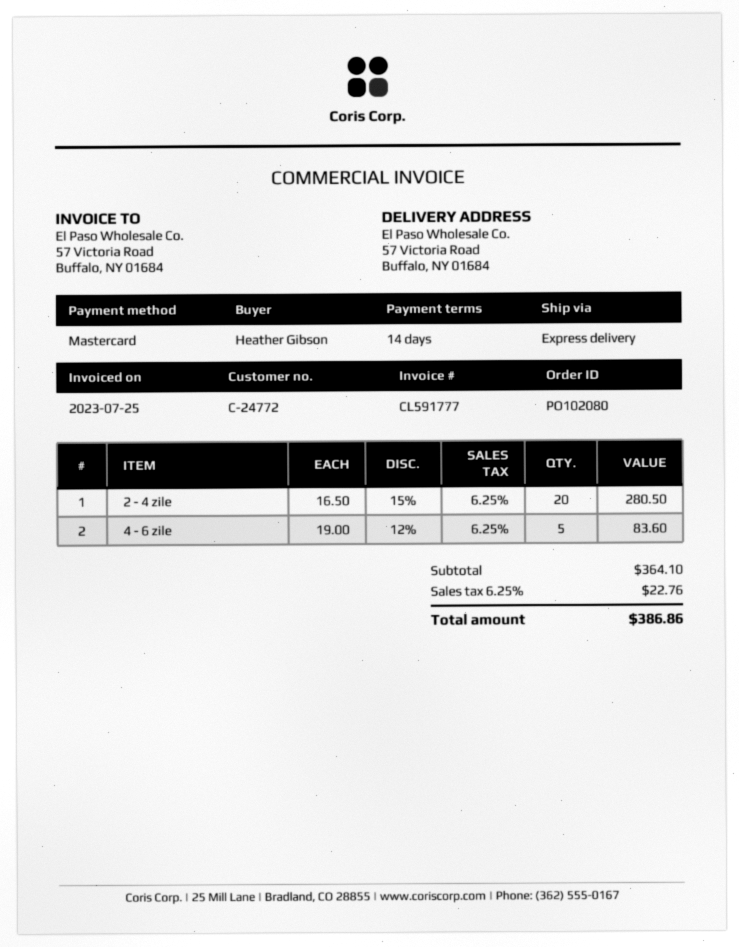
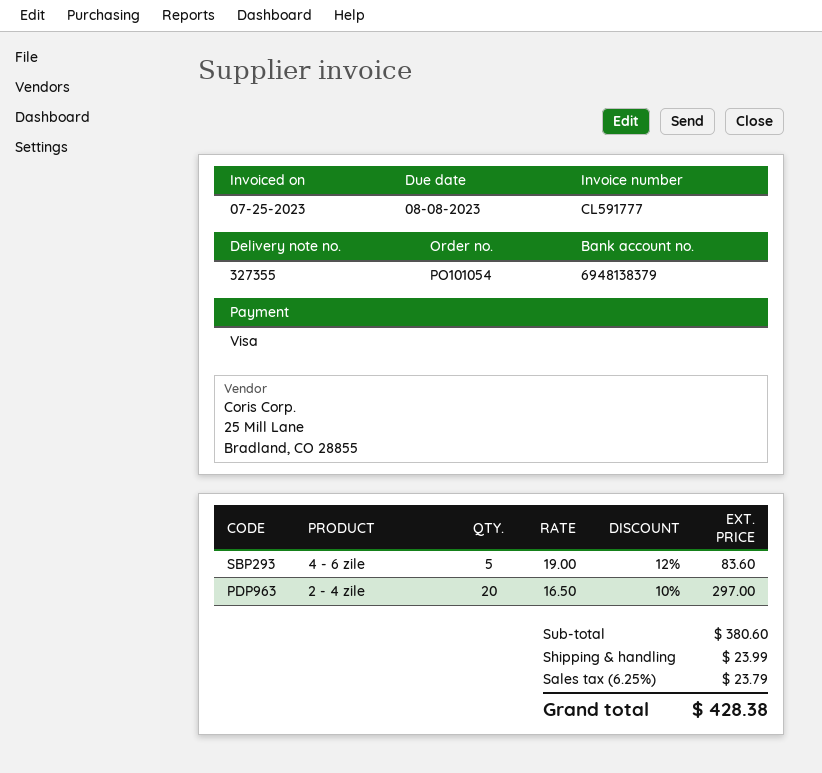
order number: PO102080 -> PO101054
payment method: Mastercard -> Visa
2 - 4 zile: 20 x 16.50 - 15% = 280.50 -> 20 x 16.50 - 10% = 297.00
subtotal: 364.10 -> 380.60
shipping: none -> 23.99
tax: 6.25% = 22.76 -> 6.25% = 23.79
total: 386.86 -> 428.38

